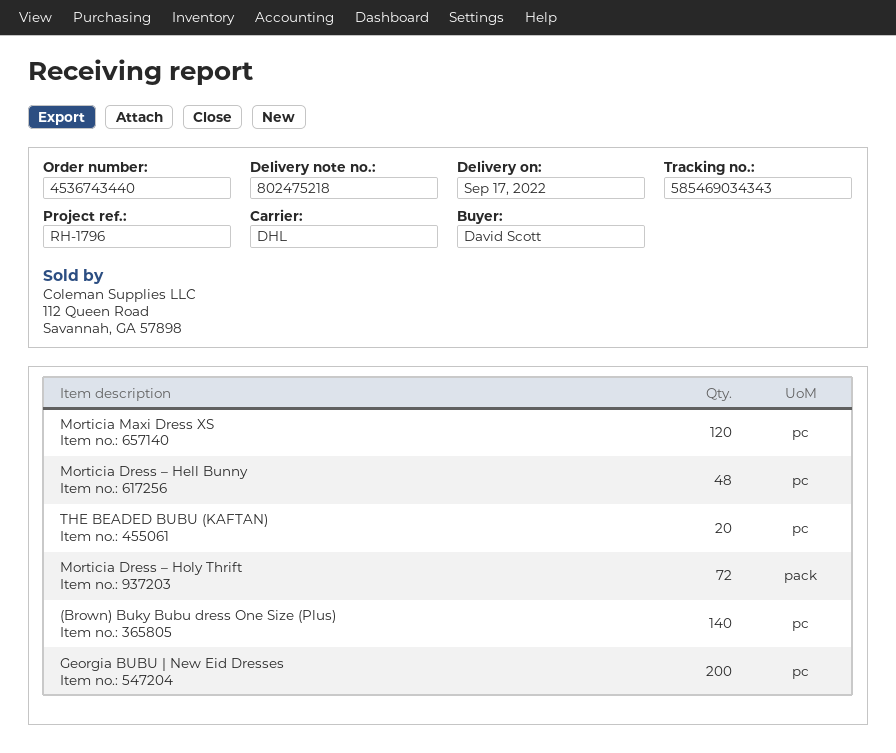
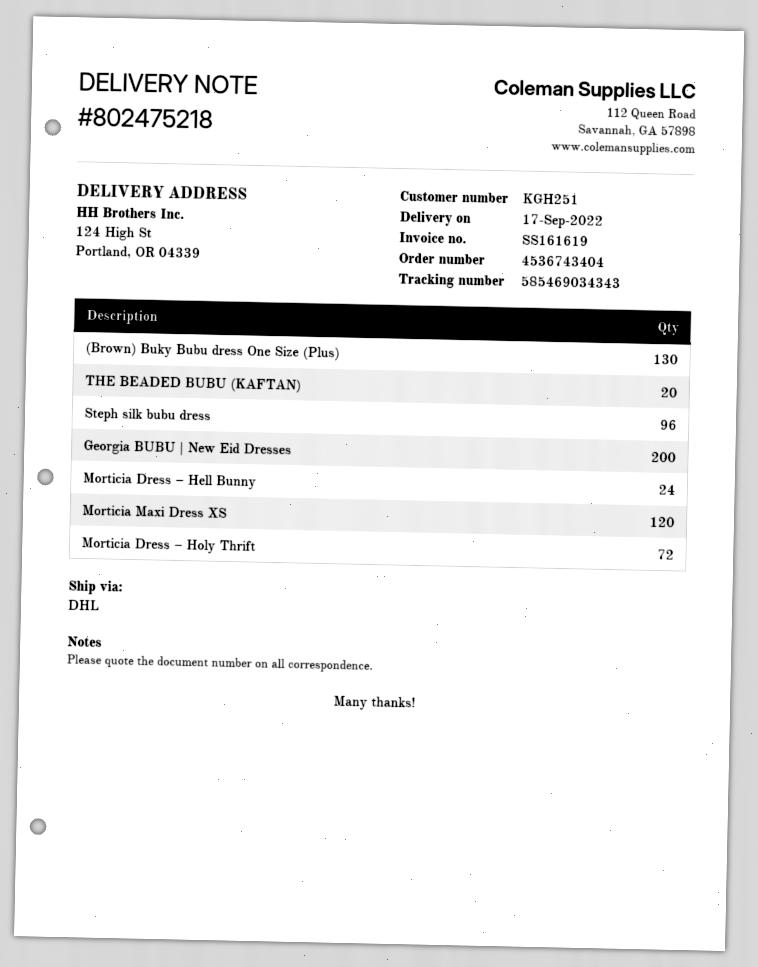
order number: 4536743440 -> 4536743404
Morticia Dress – Hell Bunny: 48 -> 24
(Brown) Buky Bubu dress One Size (Plus): 140 -> 130
Steph silk bubu dress: none -> 96

